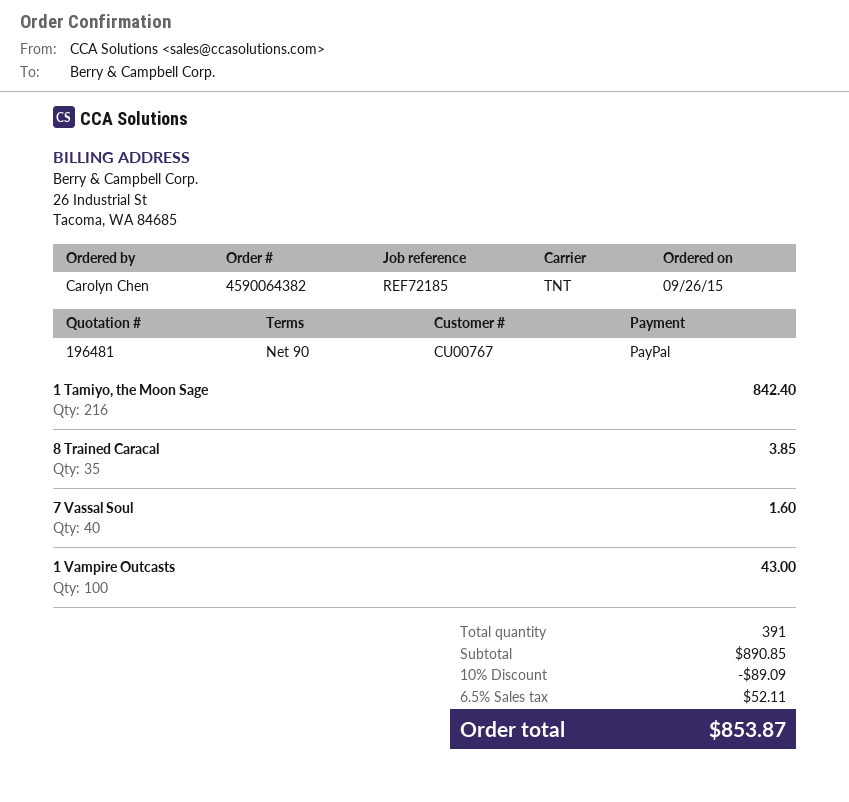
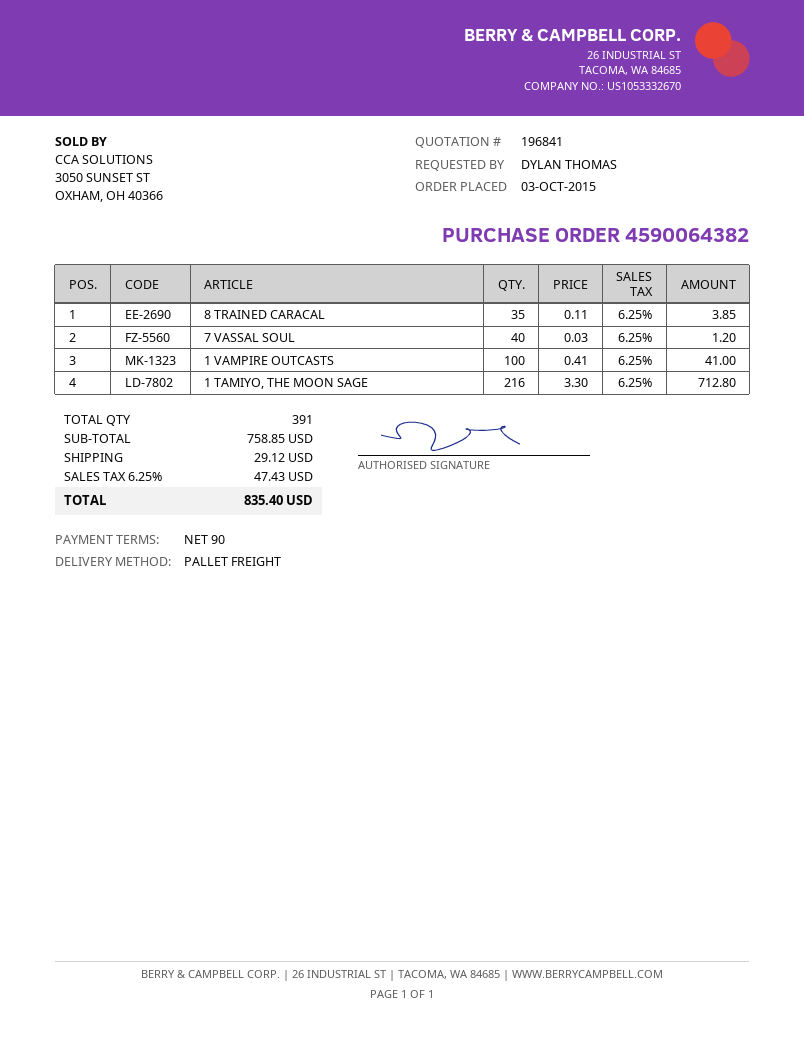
quote number: 196481 -> 196841
order date: 2015-09-26 -> 2015-10-03
ordered by: Carolyn Chen -> DYLAN THOMAS
shipping method: TNT -> pallet freight
1 Tamiyo, the Moon Sage: 216 for 842.40 -> 216 for 712.80
7 Vassal Soul: 40 for 1.60 -> 40 for 1.20
1 Vampire Outcasts: 100 for 43.00 -> 100 for 41.00
subtotal: 890.85 -> 758.85
discount: 10% = 89.09 -> none
shipping: none -> 29.12
tax: 6.5% = 52.11 -> 6.25% = 47.43
total: 853.87 -> 835.40

